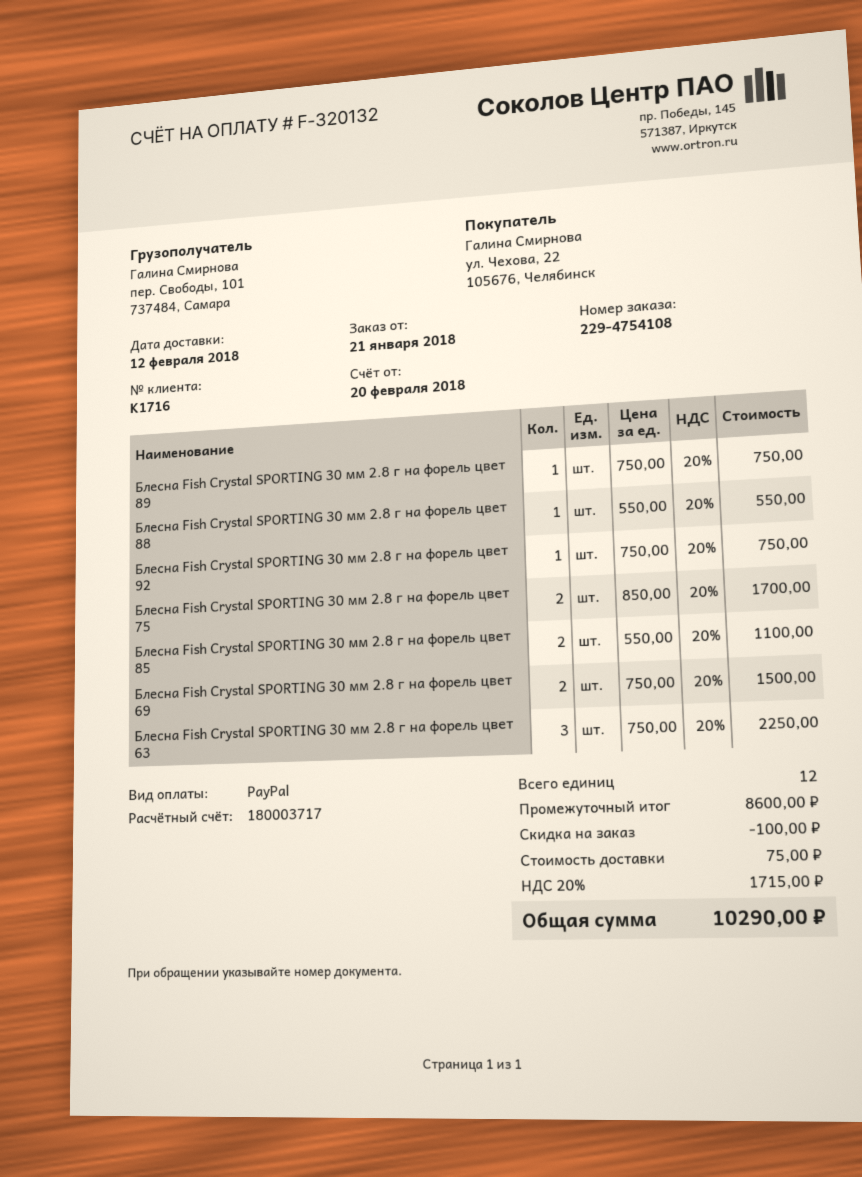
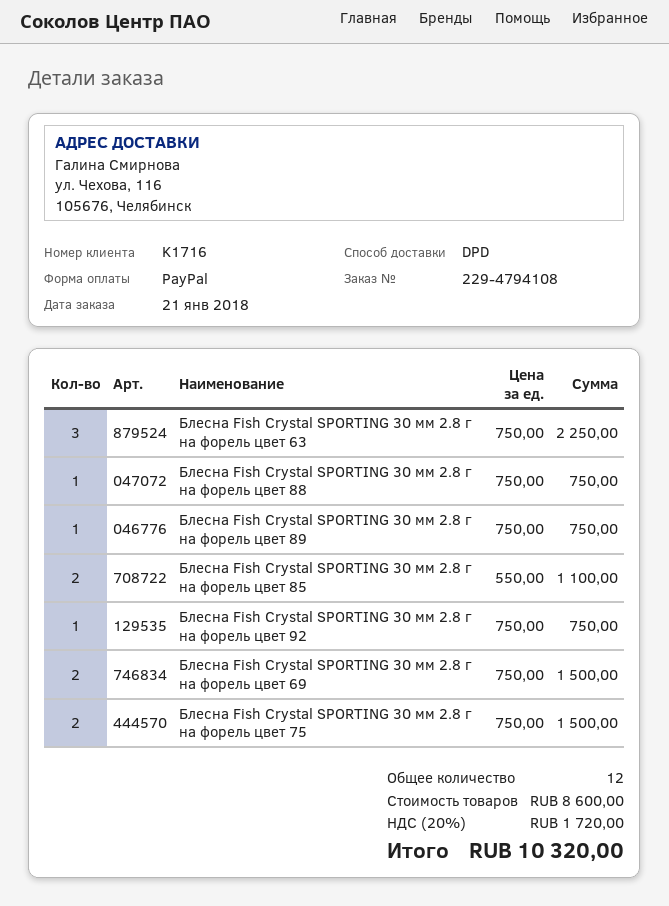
order number: 229-4754108 -> 229-4794108
ship to: пер. Свободы, 101, 737484, Самара -> ул. Чехова, 116, 105676, Челябинск
Блесна Fish Crystal SPORTING 30 мм 2.8 г на форель цвет 88: 1 x 550.00 = 550.00 -> 1 x 750.00 = 750.00
Блесна Fish Crystal SPORTING 30 мм 2.8 г на форель цвет 75: 2 x 850.00 = 1700.00 -> 2 x 750.00 = 1500.00
discount: 100.00 -> none
shipping: 75.00 -> none
tax: 20% = 1715.00 -> 20% = 1720.00
total: 10290.00 -> 10320.00

